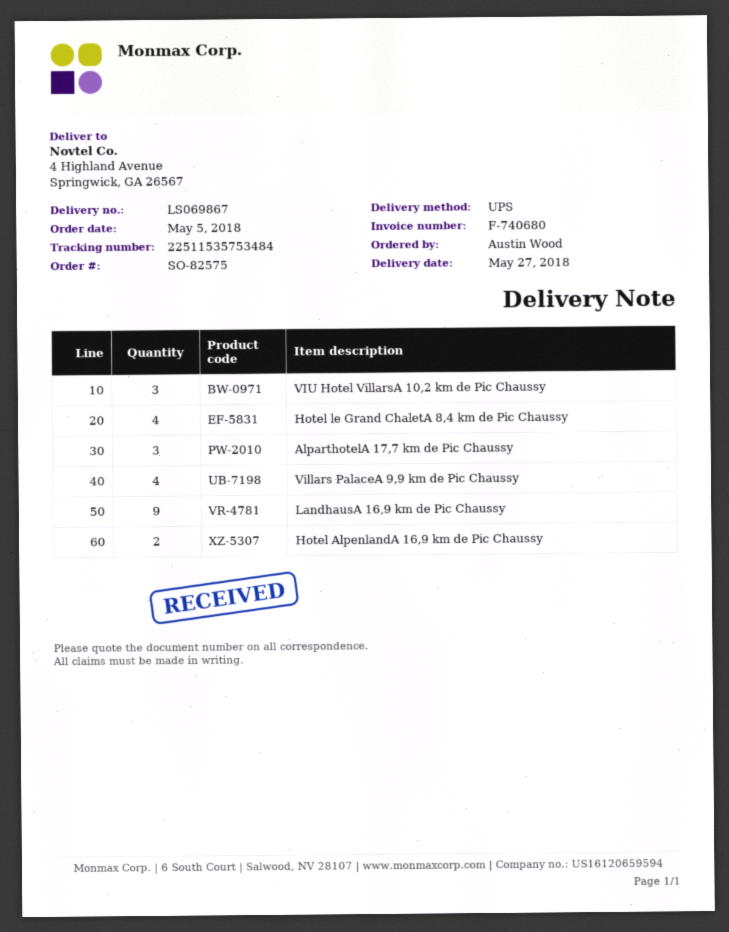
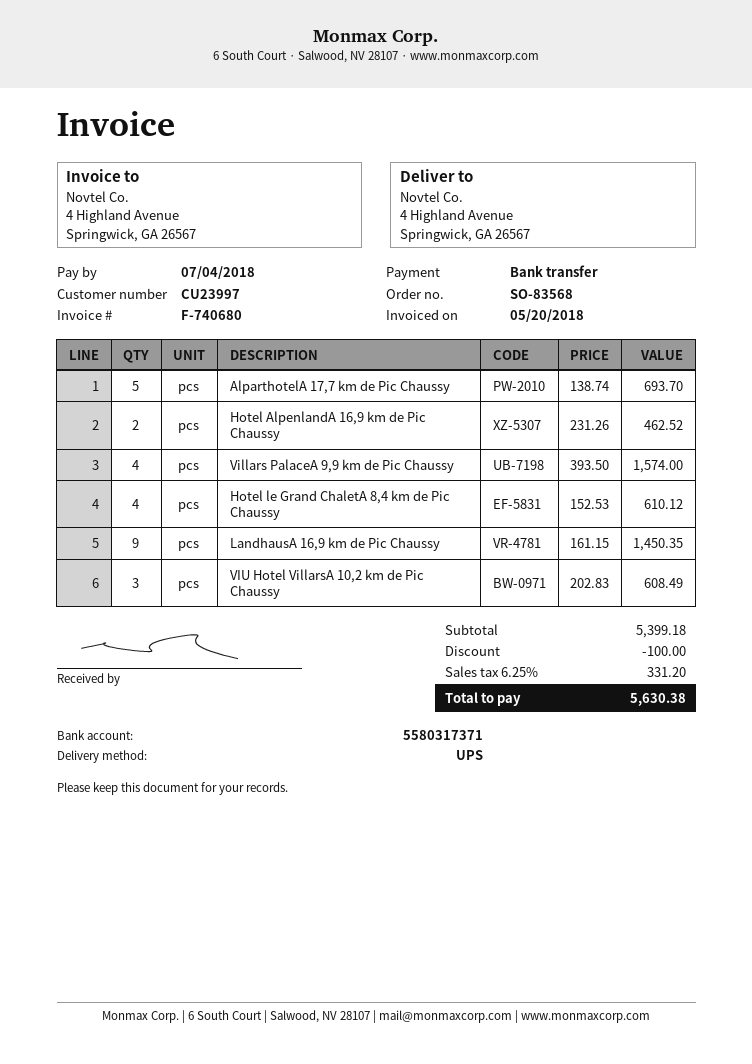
order number: SO-82575 -> SO-83568
AlparthotelA 17,7 km de Pic Chaussy: 3 -> 5

